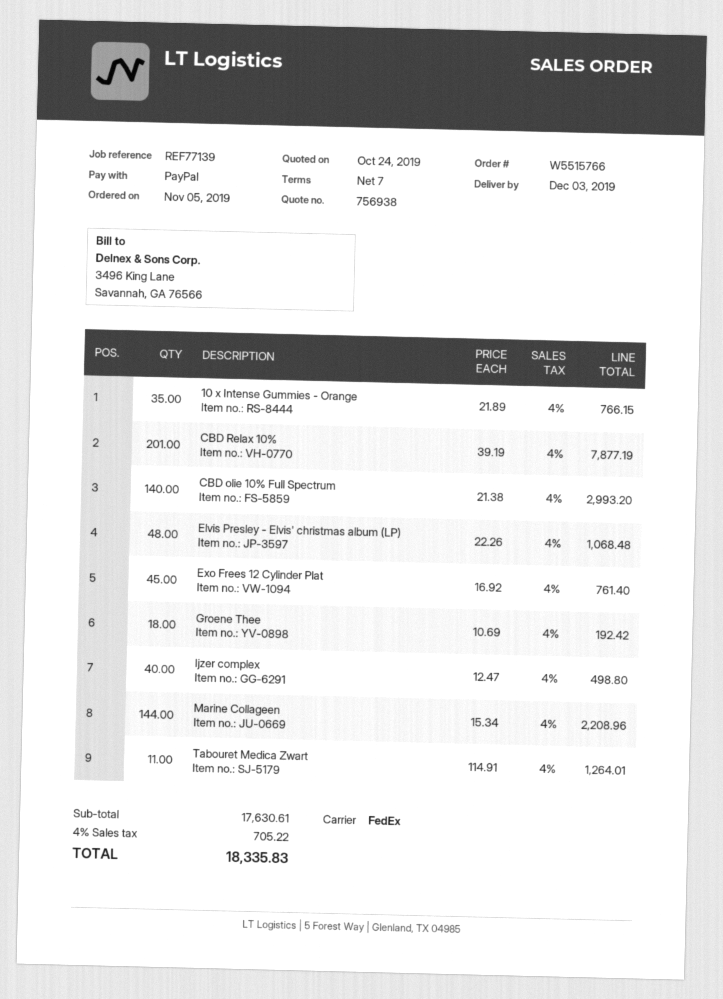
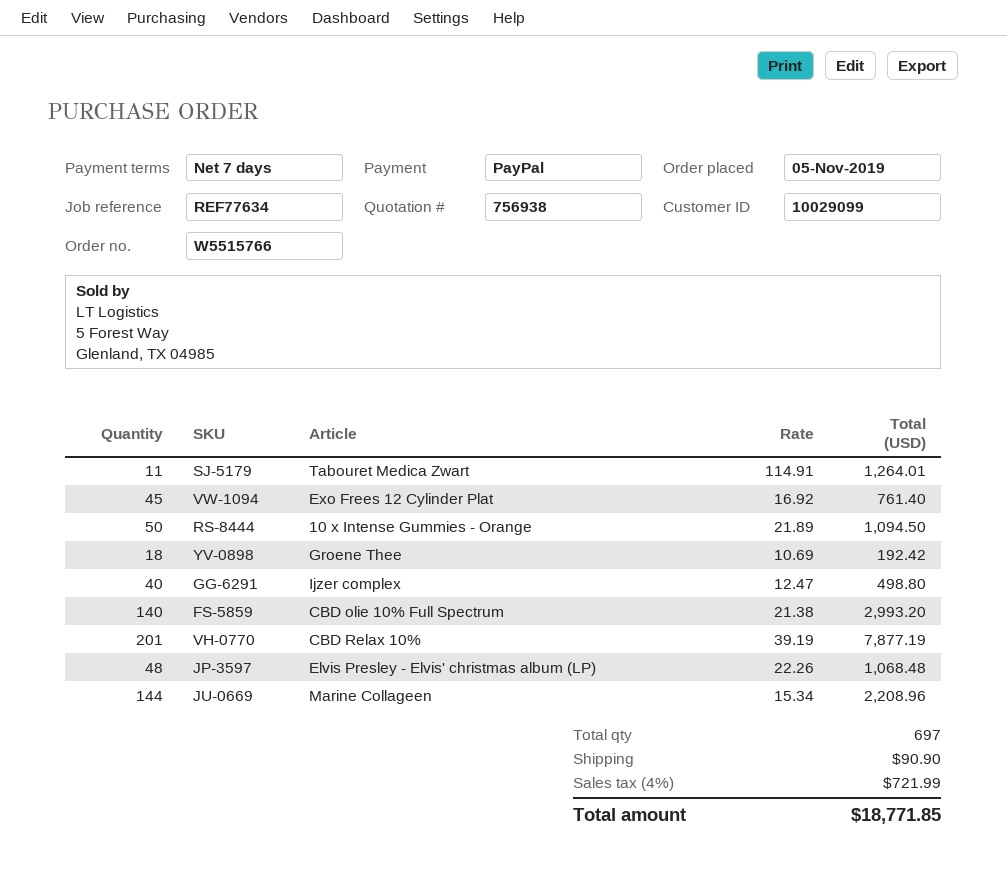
reference: REF77139 -> REF77634
10 x Intense Gummies - Orange: 35 x 21.89 = 766.15 -> 50 x 21.89 = 1094.50
shipping: none -> 90.90
tax: 4% = 705.22 -> 4% = 721.99
total: 18335.83 -> 18771.85

